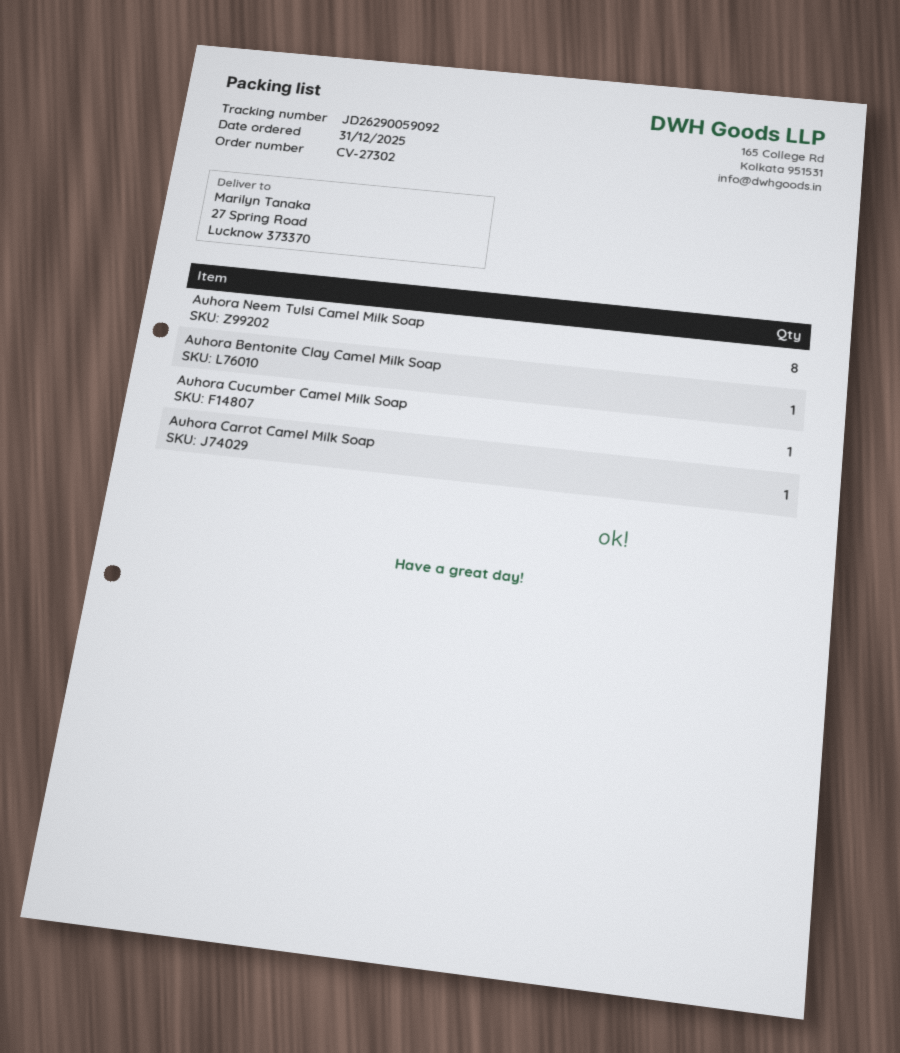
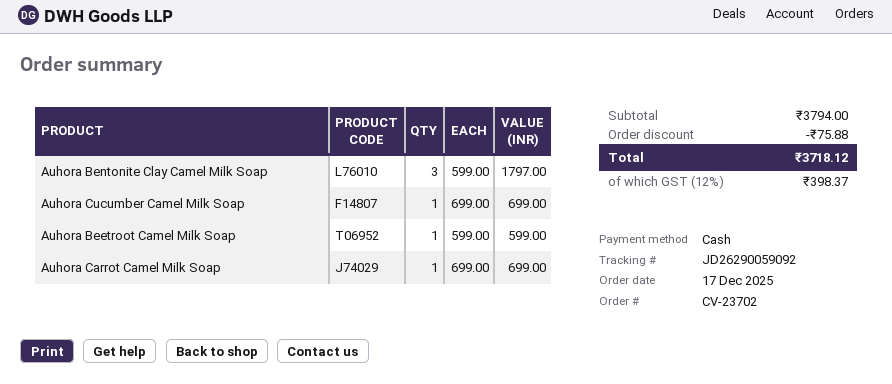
order number: CV-27302 -> CV-23702
order date: 2025-12-31 -> 2025-12-17
Auhora Neem Tulsi Camel Milk Soap: 8 -> none
Auhora Bentonite Clay Camel Milk Soap: 1 -> 3
Auhora Beetroot Camel Milk Soap: none -> 1

